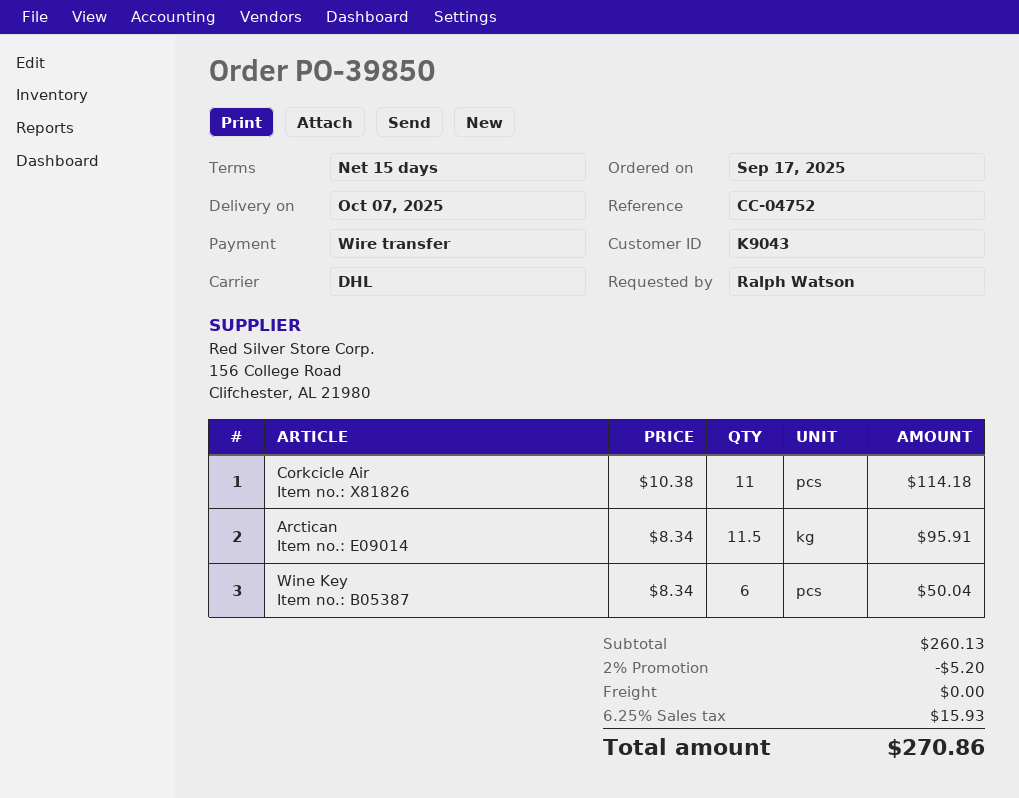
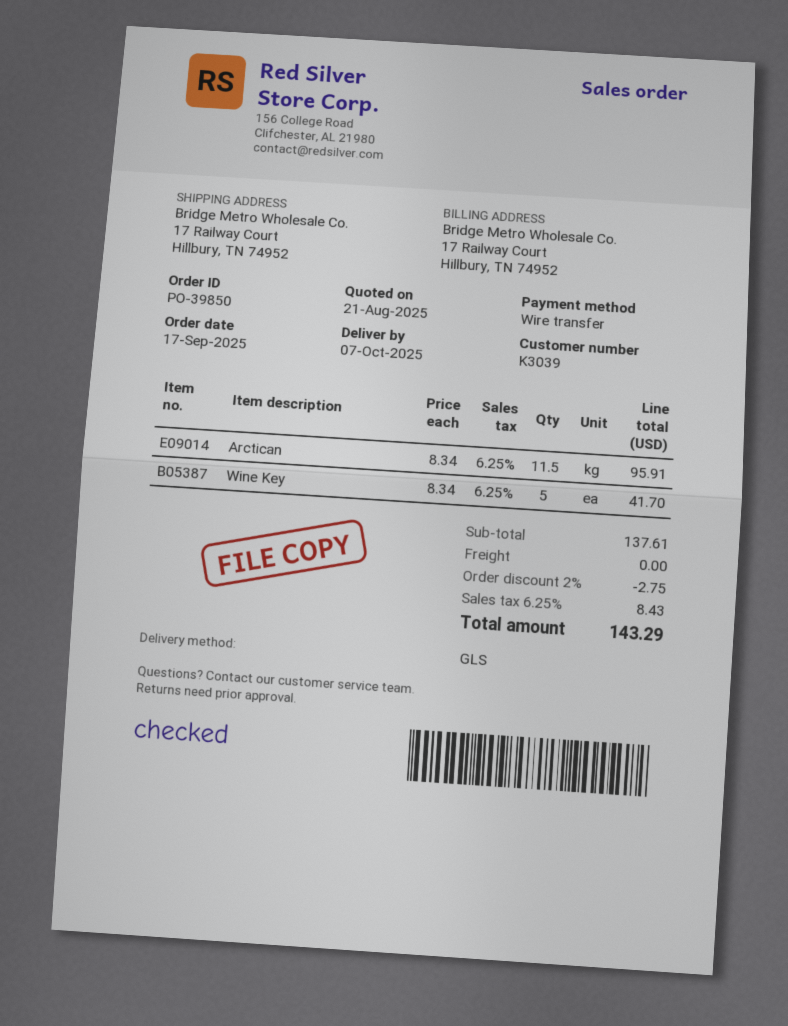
customer number: K9043 -> K3039
shipping method: DHL -> GLS
Corkcicle Air: 11 x 10.38 = 114.18 -> none
Wine Key: 6 x 8.34 = 50.04 -> 5 x 8.34 = 41.70
subtotal: 260.13 -> 137.61
discount: 2% = 5.20 -> 2% = 2.75
tax: 6.25% = 15.93 -> 6.25% = 8.43
total: 270.86 -> 143.29

